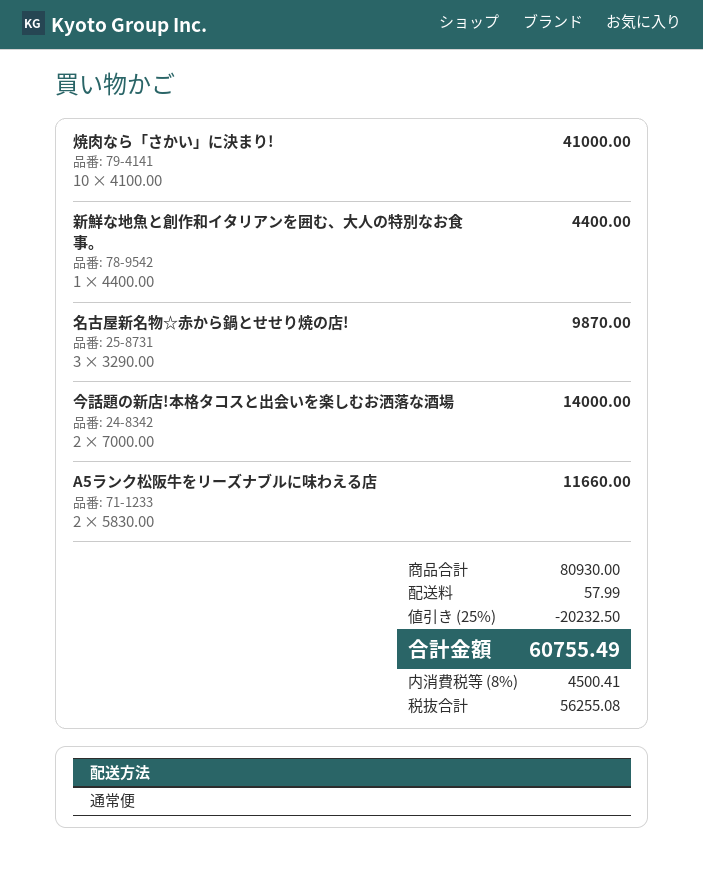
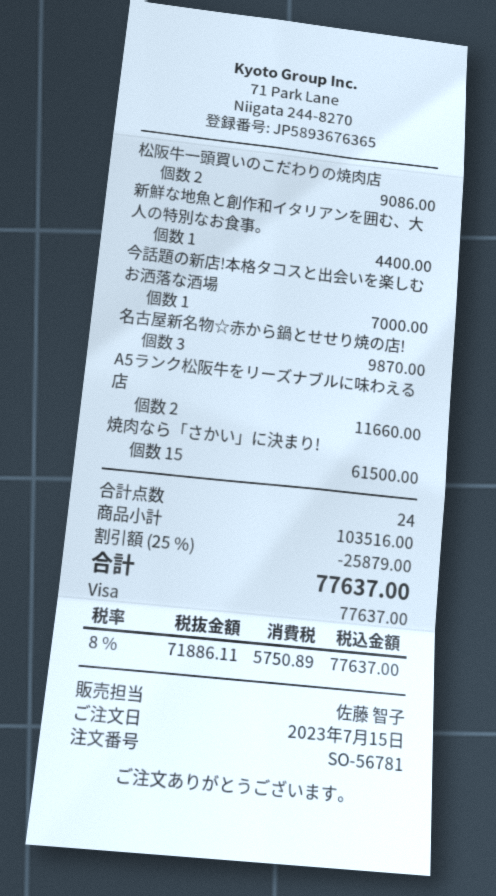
焼肉なら「さかい」に決まり!: 10 for 41000.00 -> 15 for 61500.00
今話題の新店!本格タコスと出会いを楽しむお洒落な酒場: 2 for 14000.00 -> 1 for 7000.00
松阪牛一頭買いのこだわりの焼肉店: none -> 2 for 9086.00
subtotal: 80930.00 -> 103516.00
discount: 25% = 20232.50 -> 25% = 25879.00
shipping: 57.99 -> none
net: 56255.08 -> 71886.11
tax: 8% = 4500.41 -> 8% = 5750.89
total: 60755.49 -> 77637.00

